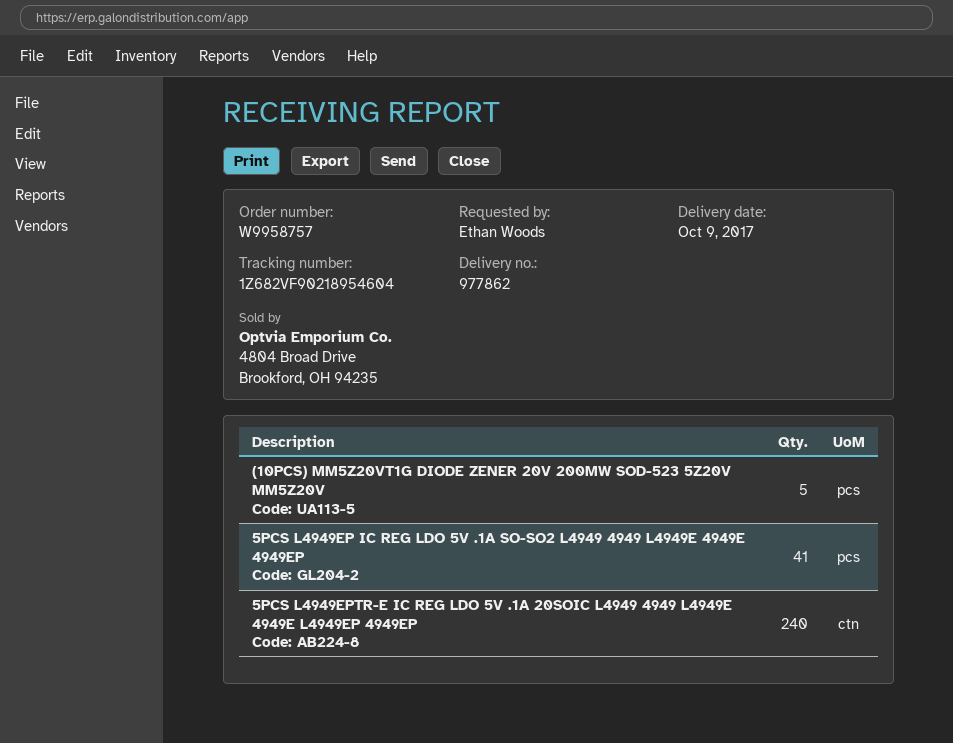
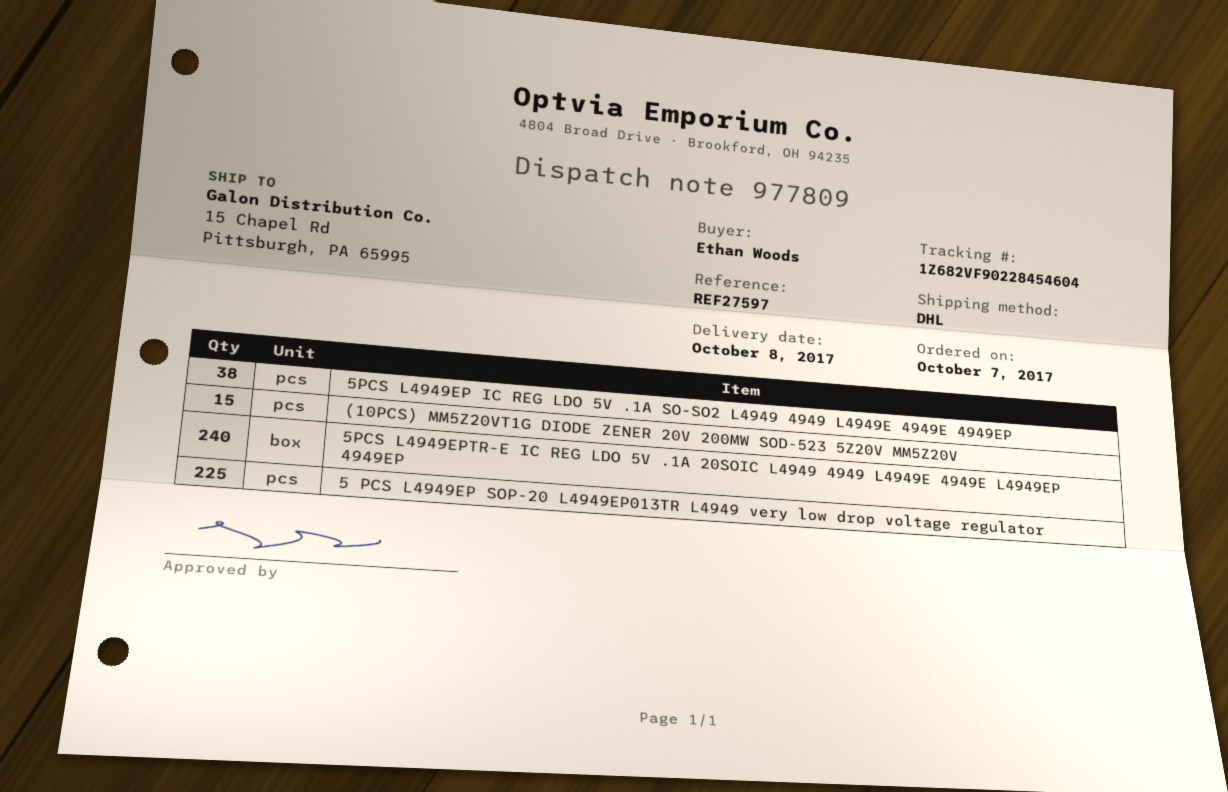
delivery note number: 977862 -> 977809
delivery date: 2017-10-09 -> 2017-10-08
tracking number: 1Z682VF90218954604 -> 1Z682VF90228454604
(10PCS) MM5Z20VT1G DIODE ZENER 20V 200MW SOD-523 5Z20V MM5Z20V: 5 -> 15
5PCS L4949EP IC REG LDO 5V .1A SO-SO2 L4949 4949 L4949E 4949E 4949EP: 41 -> 38
5 PCS L4949EP SOP-20 L4949EP013TR L4949 very low drop voltage regulator: none -> 225

